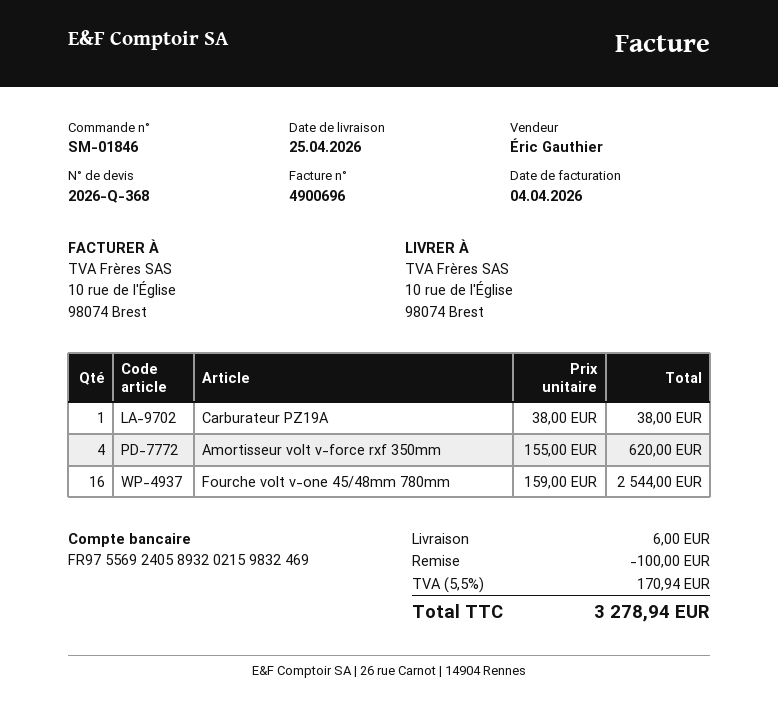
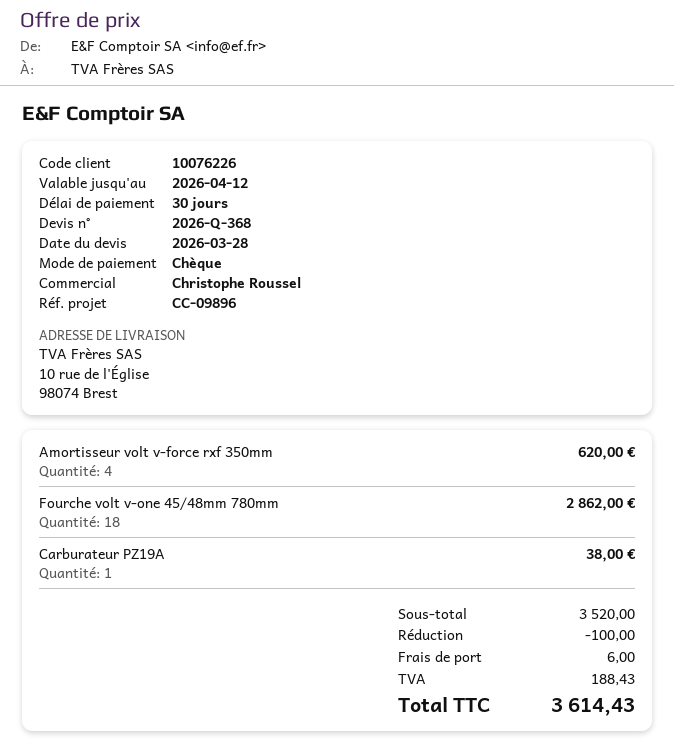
sales rep: Éric Gauthier -> Christophe Roussel
Fourche volt v-one 45/48mm 780mm: 16 for 2544.00 -> 18 for 2862.00
tax: 170.94 -> 188.43
total: 3278.94 -> 3614.43

